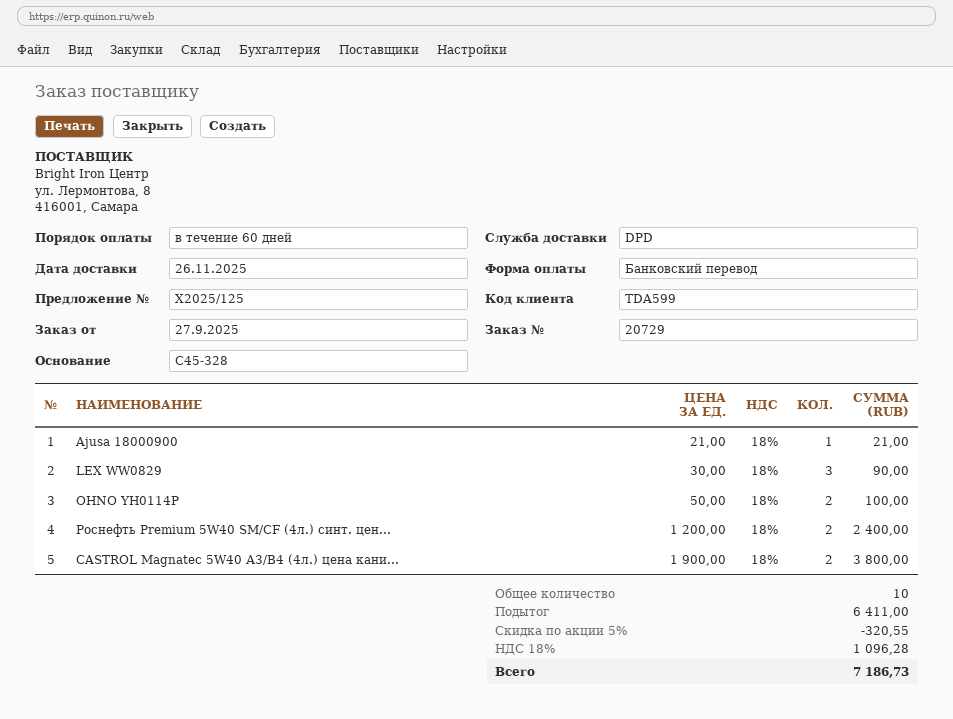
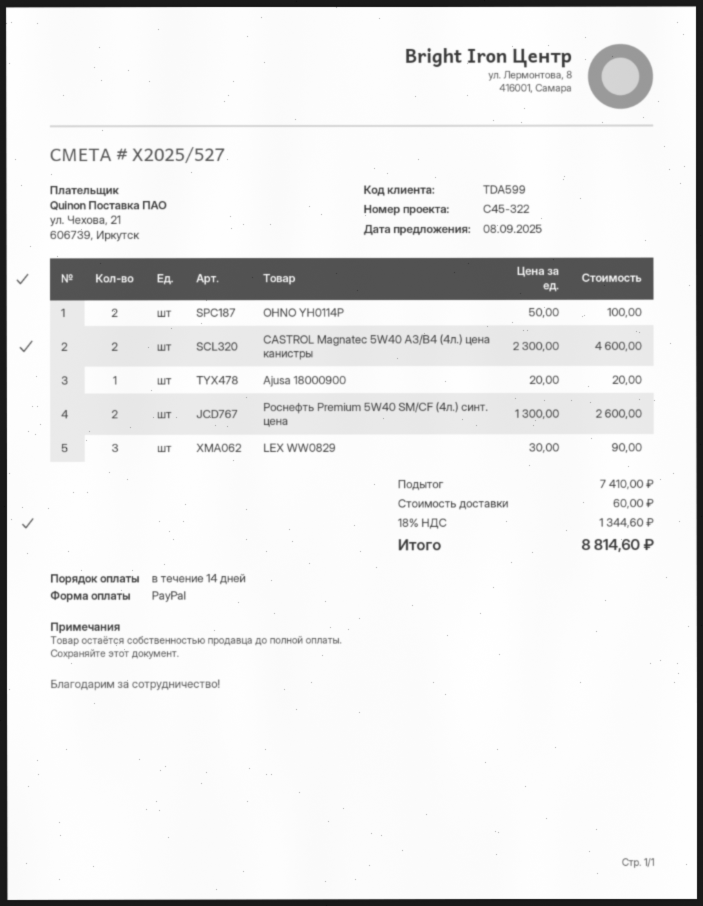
quote number: X2025/125 -> X2025/527
payment terms: 60 days -> 14 days
reference: C45-328 -> C45-322
payment method: bank transfer -> PayPal
Ajusa 18000900: 1 x 21.00 = 21.00 -> 1 x 20.00 = 20.00
Роснефть Premium 5W40 SM/CF (4л.) синт. цен...: 2 x 1200.00 = 2400.00 -> 2 x 1300.00 = 2600.00
CASTROL Magnatec 5W40 А3/В4 (4л.) цена кани...: 2 x 1900.00 = 3800.00 -> 2 x 2300.00 = 4600.00
subtotal: 6411.00 -> 7410.00
discount: 5% = 320.55 -> none
shipping: none -> 60.00
tax: 18% = 1096.28 -> 18% = 1344.60
total: 7186.73 -> 8814.60

